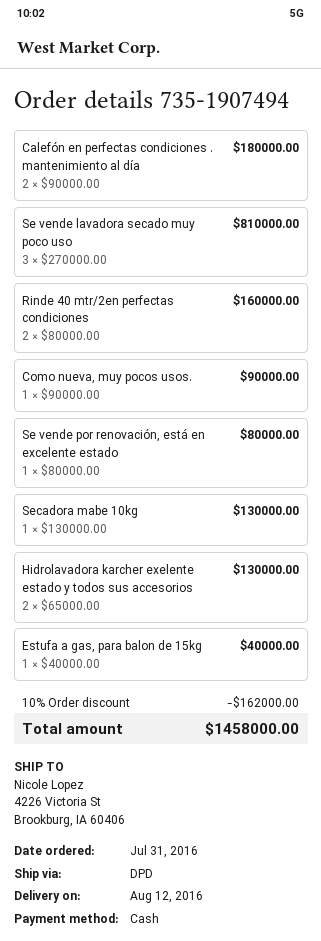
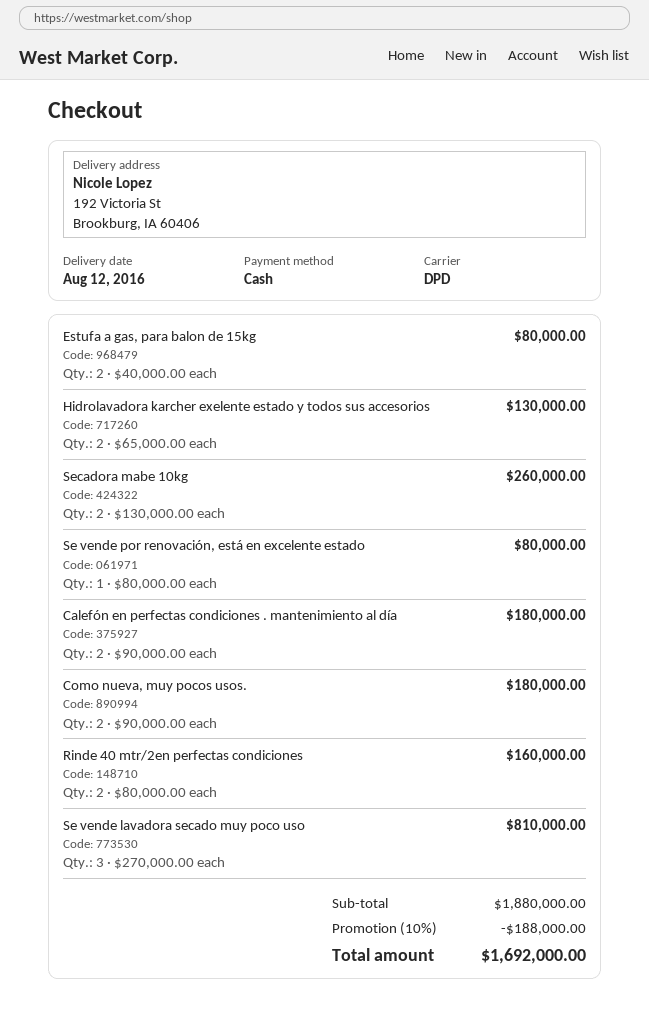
ship to: 4226 Victoria St, Brookburg, IA 60406 -> 192 Victoria St, Brookburg, IA 60406
Como nueva, muy pocos usos.: 1 x 90000.00 = 90000.00 -> 2 x 90000.00 = 180000.00
Secadora mabe 10kg: 1 x 130000.00 = 130000.00 -> 2 x 130000.00 = 260000.00
Estufa a gas, para balon de 15kg: 1 x 40000.00 = 40000.00 -> 2 x 40000.00 = 80000.00
discount: 10% = 162000.00 -> 10% = 188000.00
total: 1458000.00 -> 1692000.00

